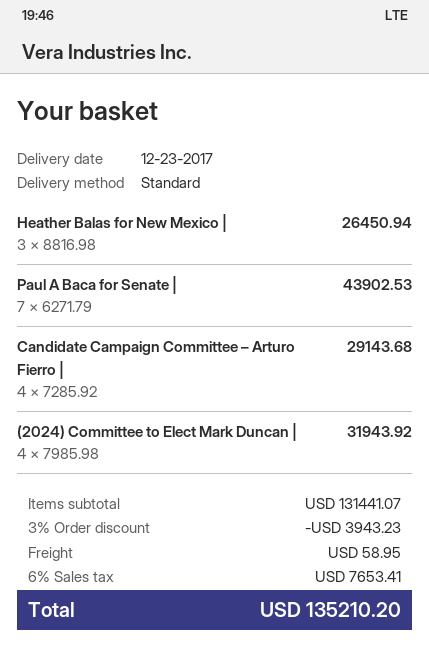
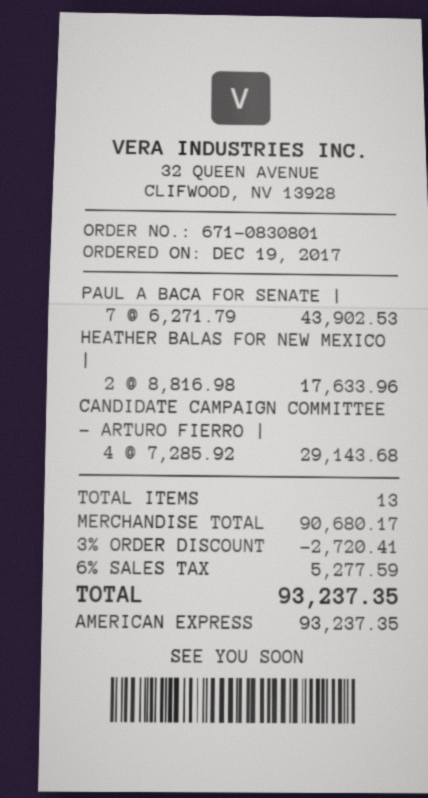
Heather Balas for New Mexico |: 3 x 8816.98 = 26450.94 -> 2 x 8816.98 = 17633.96
(2024) Committee to Elect Mark Duncan |: 4 x 7985.98 = 31943.92 -> none
subtotal: 131441.07 -> 90680.17
discount: 3% = 3943.23 -> 3% = 2720.41
shipping: 58.95 -> none
tax: 6% = 7653.41 -> 6% = 5277.59
total: 135210.20 -> 93237.35

